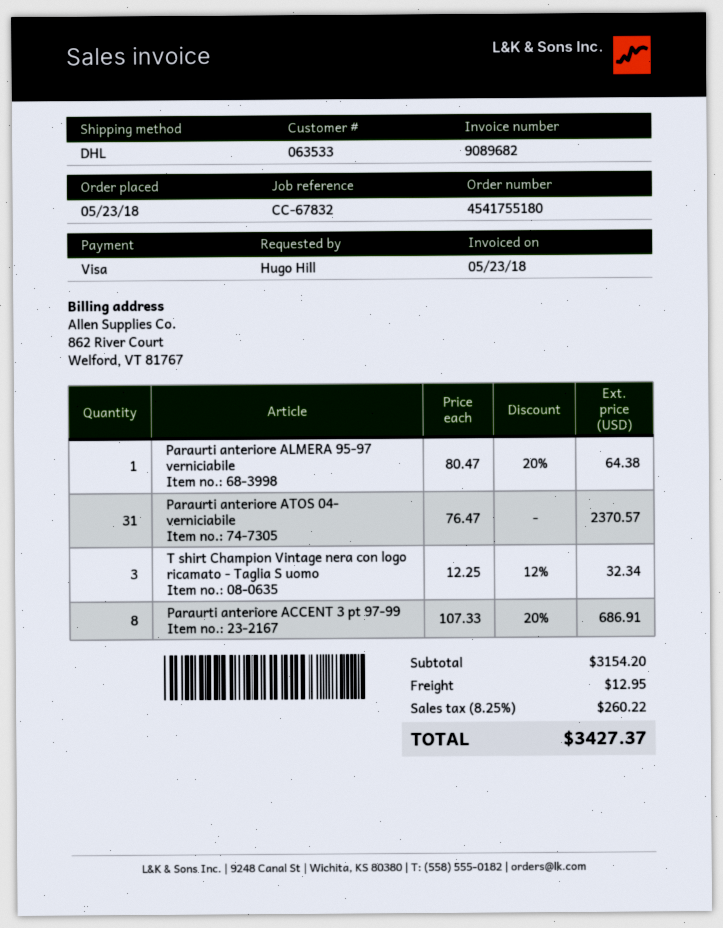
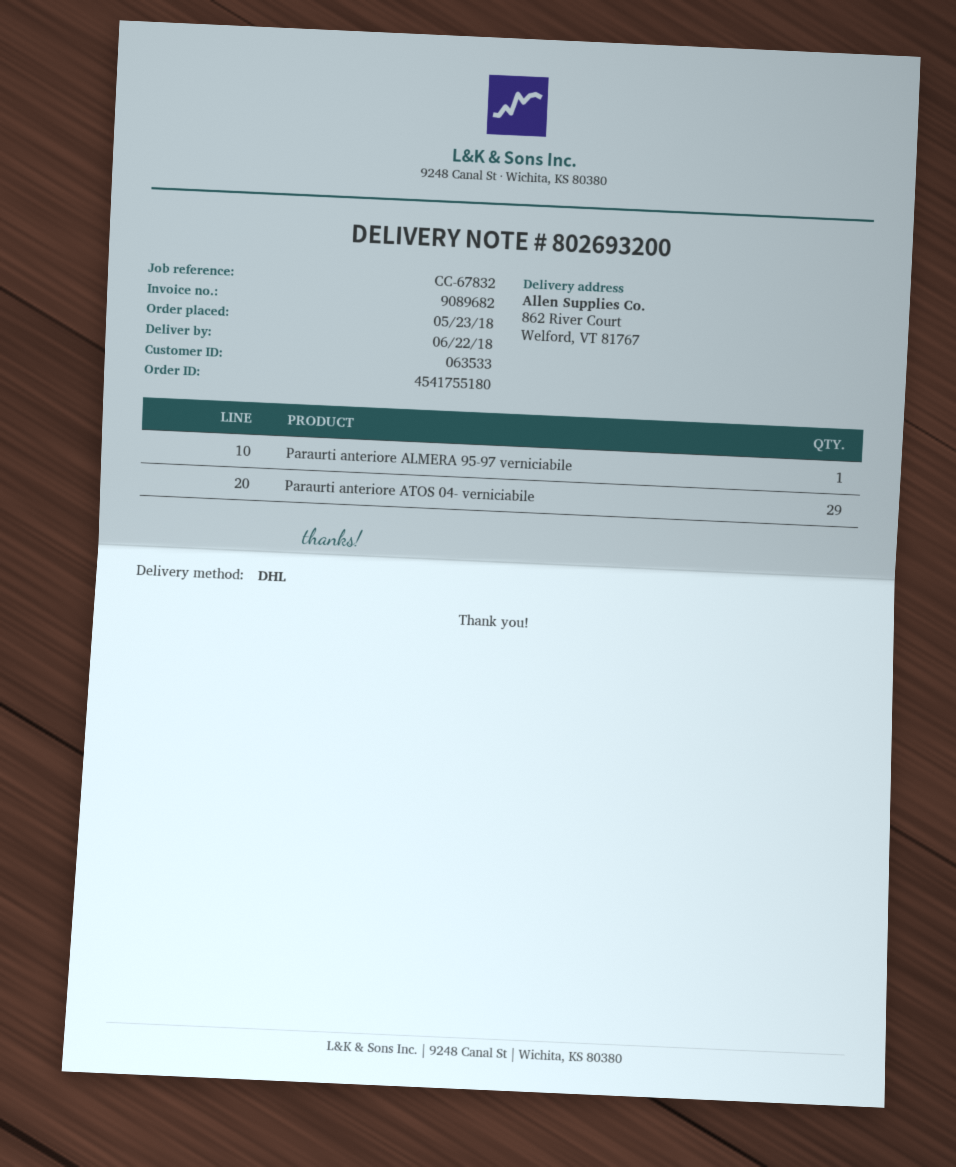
Paraurti anteriore ATOS 04- verniciabile: 31 -> 29
T shirt Champion Vintage nera con logo ricamato - Taglia S uomo: 3 -> none
Paraurti anteriore ACCENT 3 pt 97-99: 8 -> none

